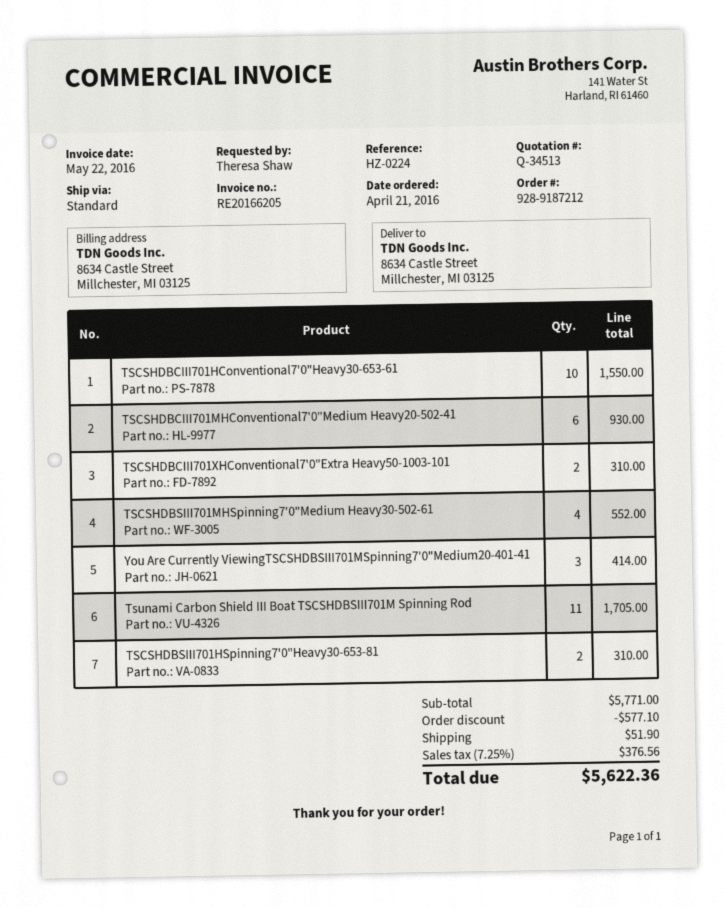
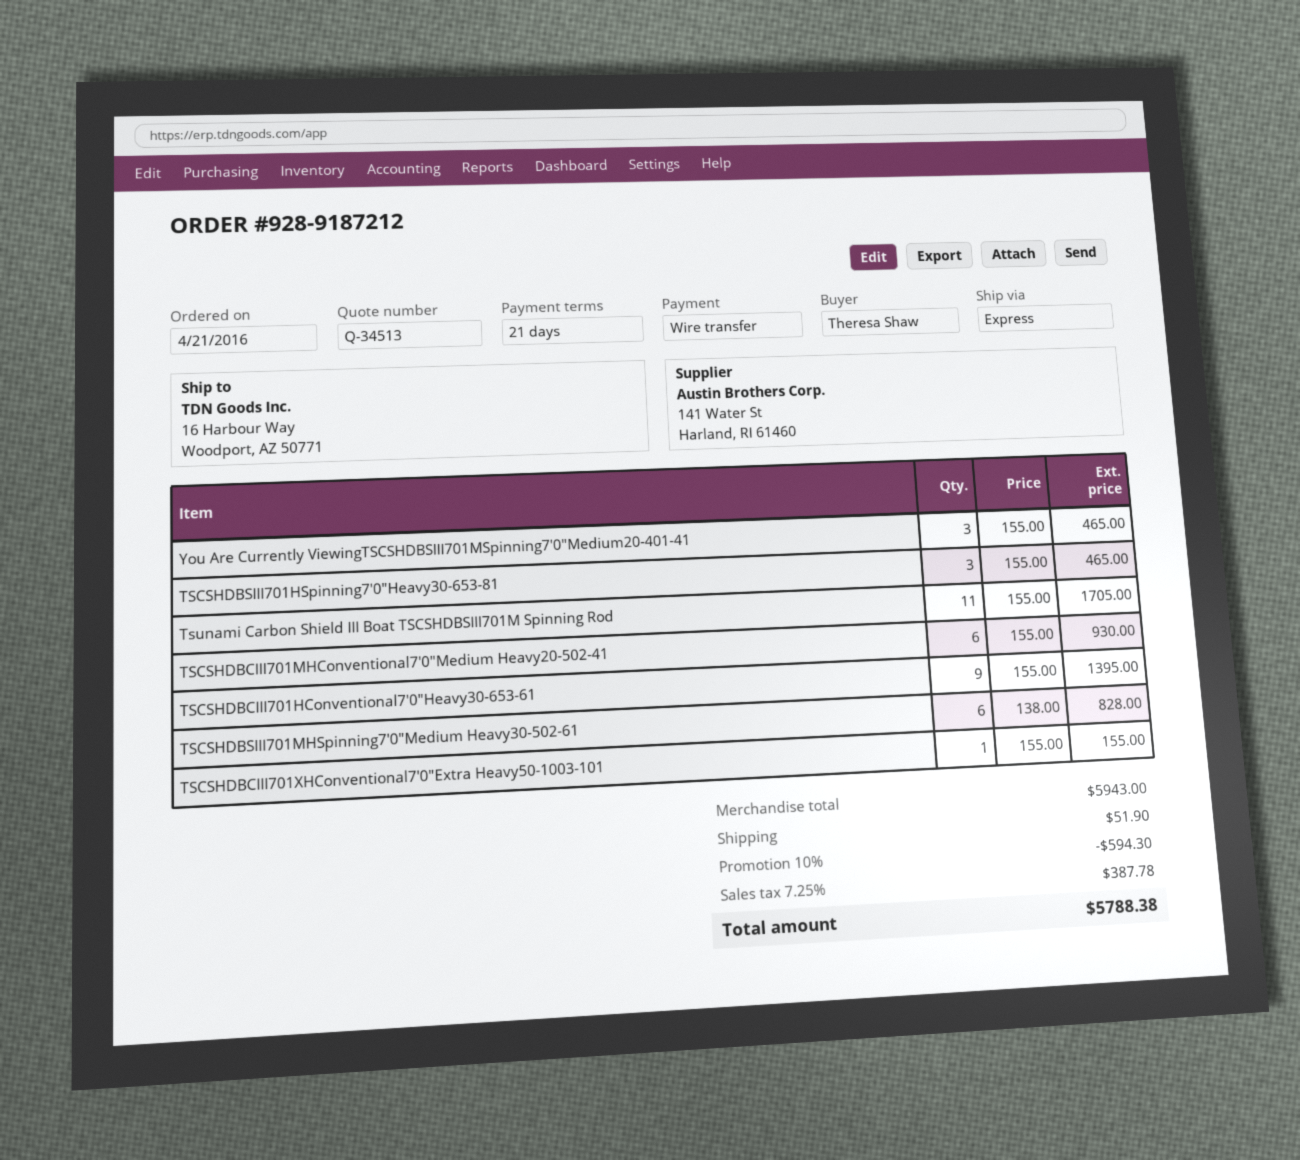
shipping method: standard -> express
ship to: 8634 Castle Street, Millchester, MI 03125 -> 16 Harbour Way, Woodport, AZ 50771
TSCSHDBCIII701HConventional7'0"Heavy30-653-61: 10 for 1550.00 -> 9 for 1395.00
TSCSHDBCIII701XHConventional7'0"Extra Heavy50-1003-101: 2 for 310.00 -> 1 for 155.00
TSCSHDBSIII701MHSpinning7'0"Medium Heavy30-502-61: 4 for 552.00 -> 6 for 828.00
You Are Currently ViewingTSCSHDBSIII701MSpinning7'0"Medium20-401-41: 3 for 414.00 -> 3 for 465.00
TSCSHDBSIII701HSpinning7'0"Heavy30-653-81: 2 for 310.00 -> 3 for 465.00
subtotal: 5771.00 -> 5943.00
discount: 577.10 -> 594.30
tax: 7.25% = 376.56 -> 7.25% = 387.78
total: 5622.36 -> 5788.38

